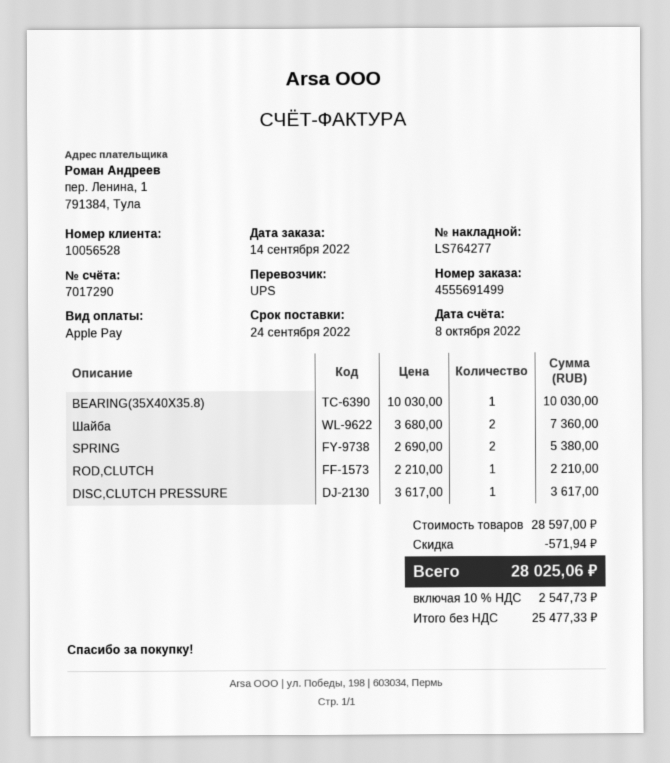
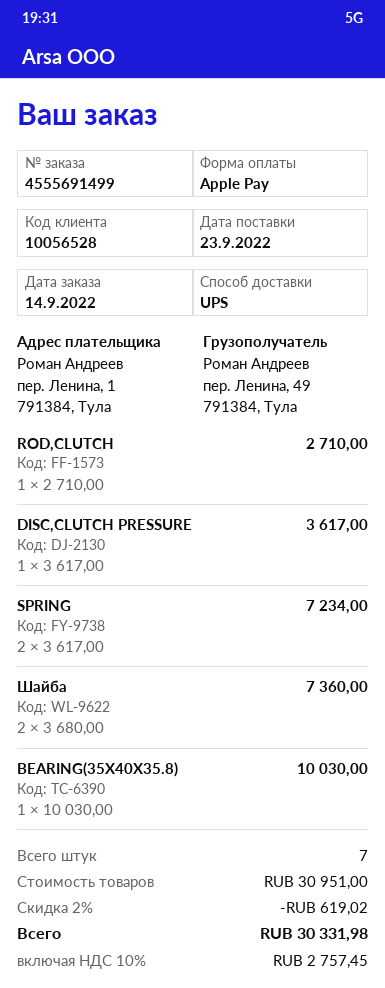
delivery date: 2022-09-24 -> 2022-09-23
SPRING: 2 x 2690.00 = 5380.00 -> 2 x 3617.00 = 7234.00
ROD,CLUTCH: 1 x 2210.00 = 2210.00 -> 1 x 2710.00 = 2710.00
subtotal: 28597.00 -> 30951.00
discount: 571.94 -> 619.02
tax: 10% = 2547.73 -> 10% = 2757.45
total: 28025.06 -> 30331.98

